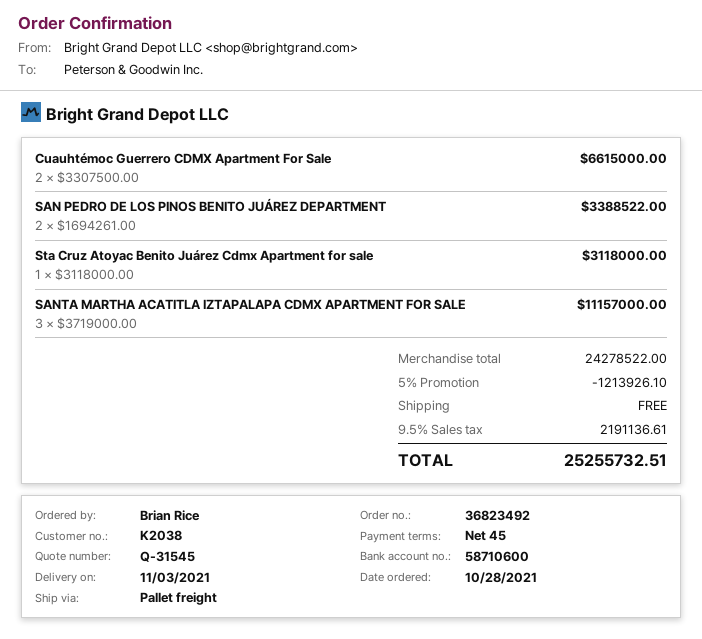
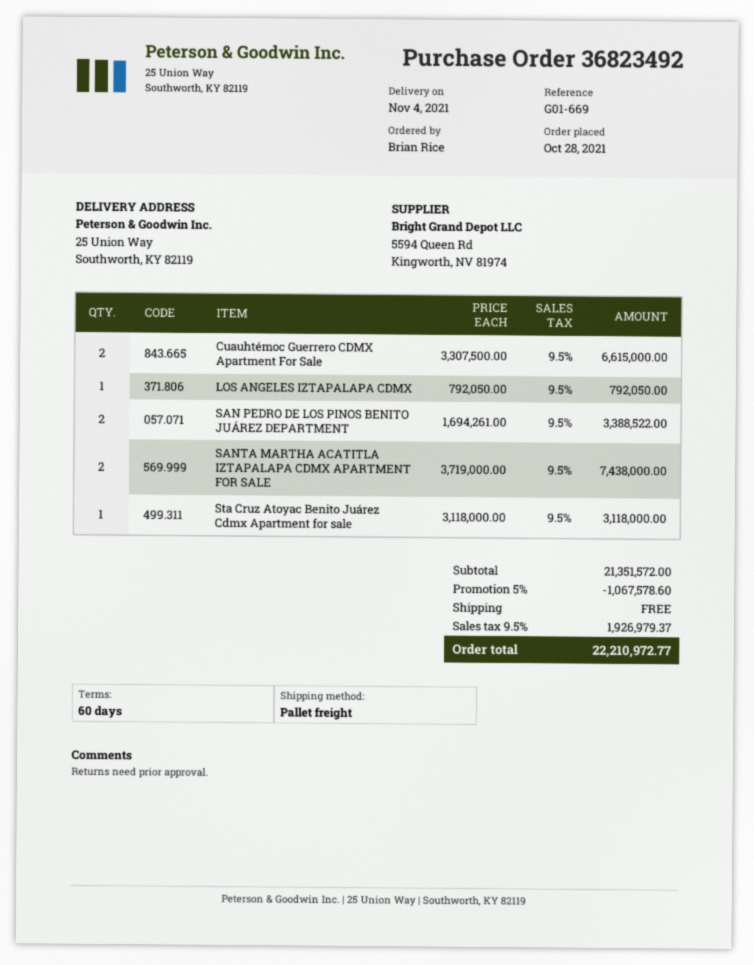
delivery date: 2021-11-03 -> 2021-11-04
payment terms: 45 days -> 60 days
SANTA MARTHA ACATITLA IZTAPALAPA CDMX APARTMENT FOR SALE: 3 x 3719000.00 = 11157000.00 -> 2 x 3719000.00 = 7438000.00
LOS ANGELES IZTAPALAPA CDMX: none -> 1 x 792050.00 = 792050.00
subtotal: 24278522.00 -> 21351572.00
discount: 5% = 1213926.10 -> 5% = 1067578.60
tax: 9.5% = 2191136.61 -> 9.5% = 1926979.37
total: 25255732.51 -> 22210972.77

